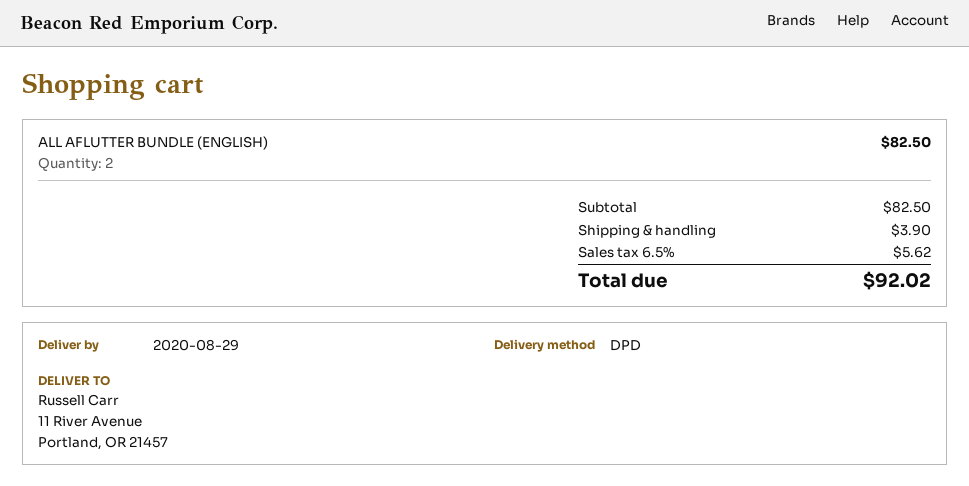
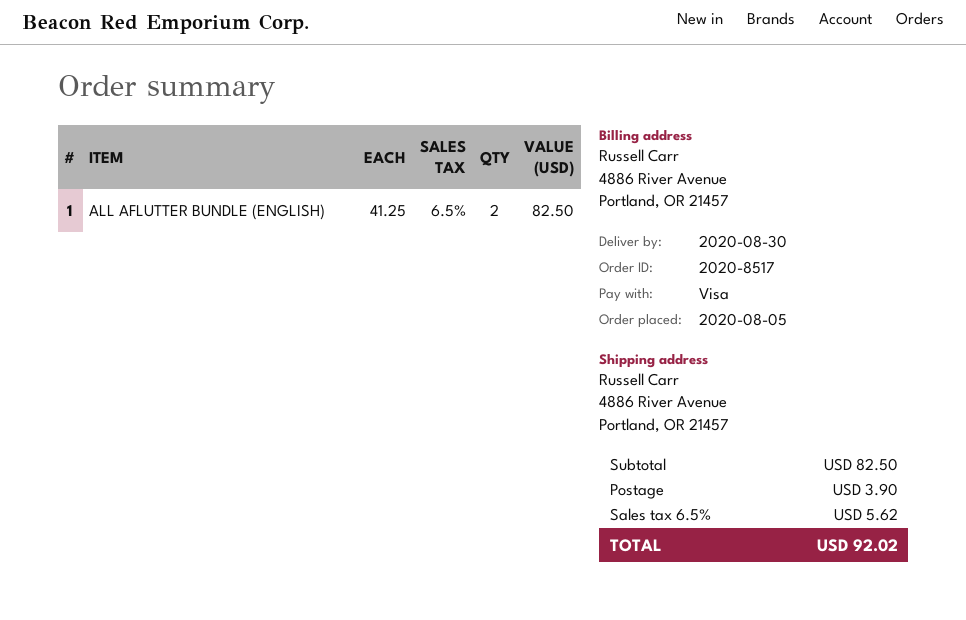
delivery date: 2020-08-29 -> 2020-08-30
ship to: 11 River Avenue, Portland, OR 21457 -> 4886 River Avenue, Portland, OR 21457

